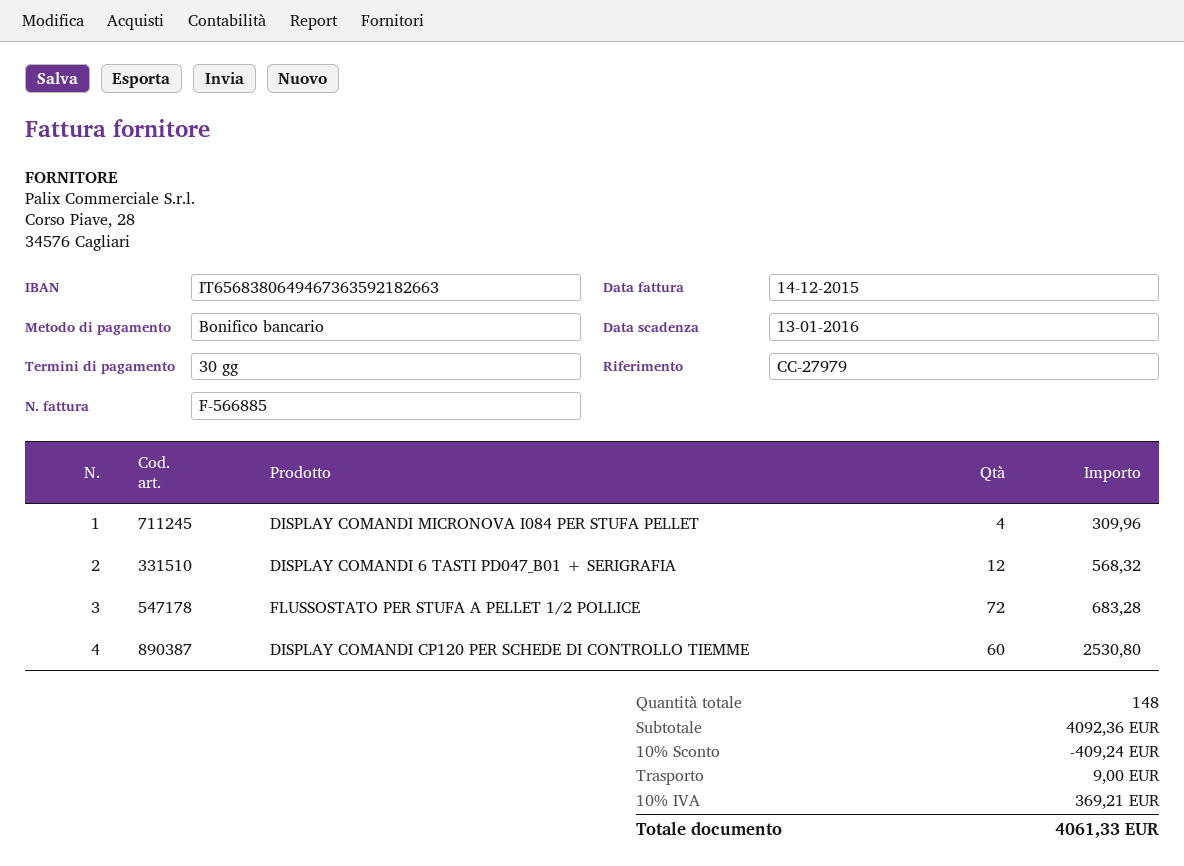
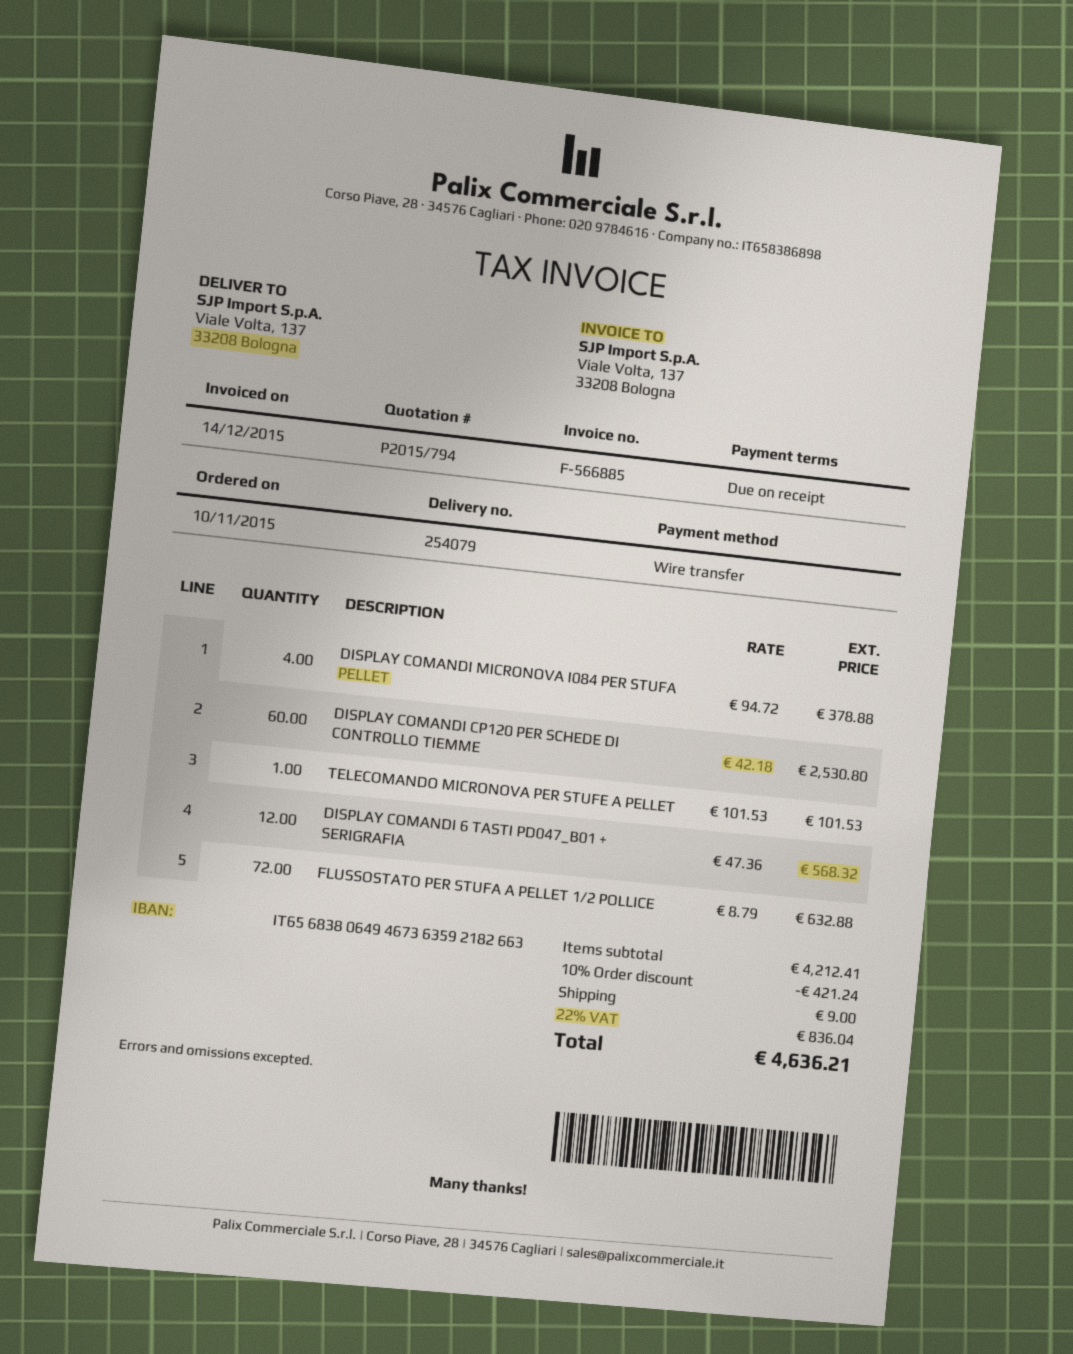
payment terms: 30 days -> on receipt
DISPLAY COMANDI MICRONOVA I084 PER STUFA PELLET: 4 for 309.96 -> 4 for 378.88
FLUSSOSTATO PER STUFA A PELLET 1/2 POLLICE: 72 for 683.28 -> 72 for 632.88
TELECOMANDO MICRONOVA PER STUFE A PELLET: none -> 1 for 101.53
subtotal: 4092.36 -> 4212.41
discount: 10% = 409.24 -> 10% = 421.24
tax: 10% = 369.21 -> 22% = 836.04
total: 4061.33 -> 4636.21

